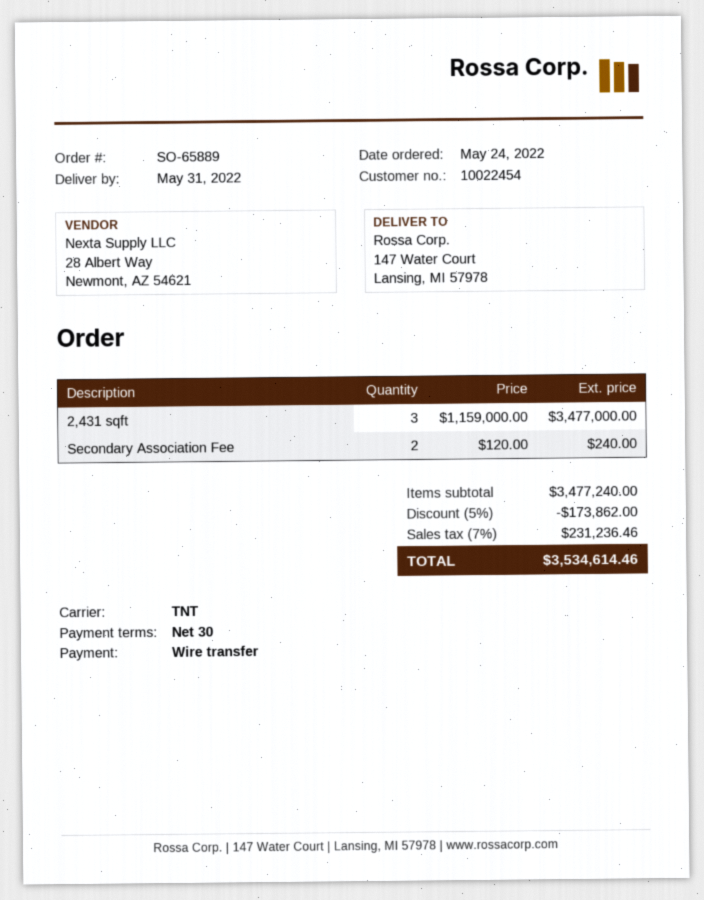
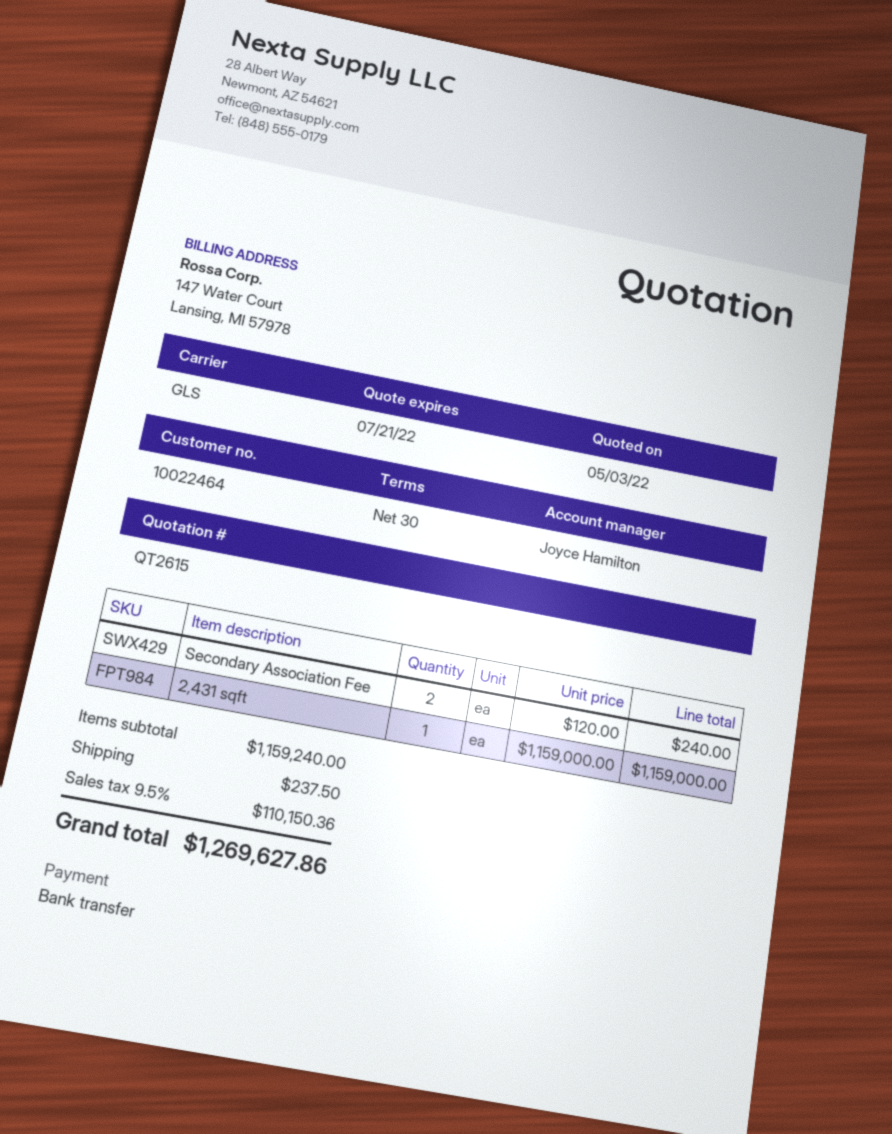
customer number: 10022454 -> 10022464
shipping method: TNT -> GLS
2,431 sqft: 3 x 1159000.00 = 3477000.00 -> 1 x 1159000.00 = 1159000.00
subtotal: 3477240.00 -> 1159240.00
discount: 5% = 173862.00 -> none
shipping: none -> 237.50
tax: 7% = 231236.46 -> 9.5% = 110150.36
total: 3534614.46 -> 1269627.86

